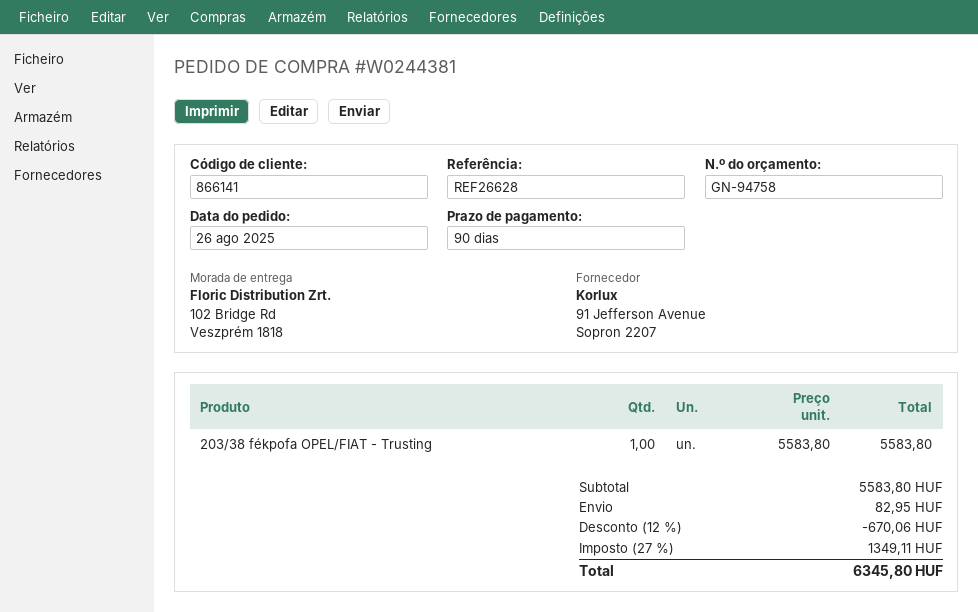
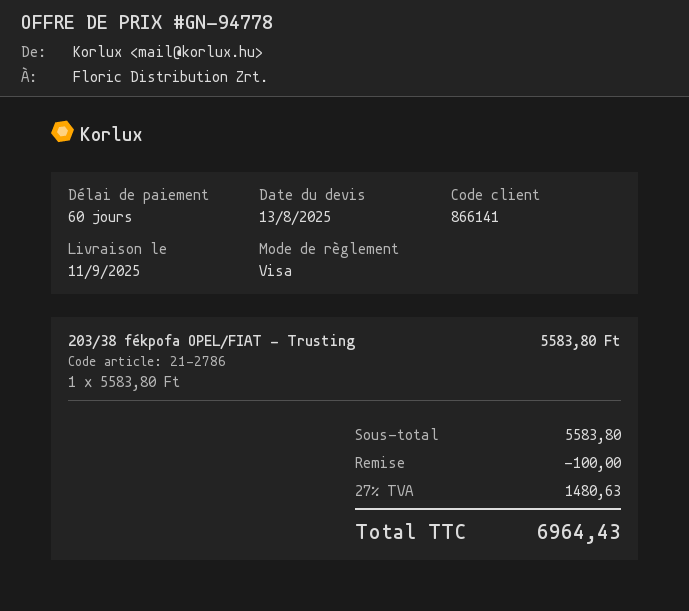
quote number: GN-94758 -> GN-94778
payment terms: 90 days -> 60 days
discount: 670.06 -> 100.00
shipping: 82.95 -> none
tax: 27% = 1349.11 -> 27% = 1480.63
total: 6345.80 -> 6964.43

